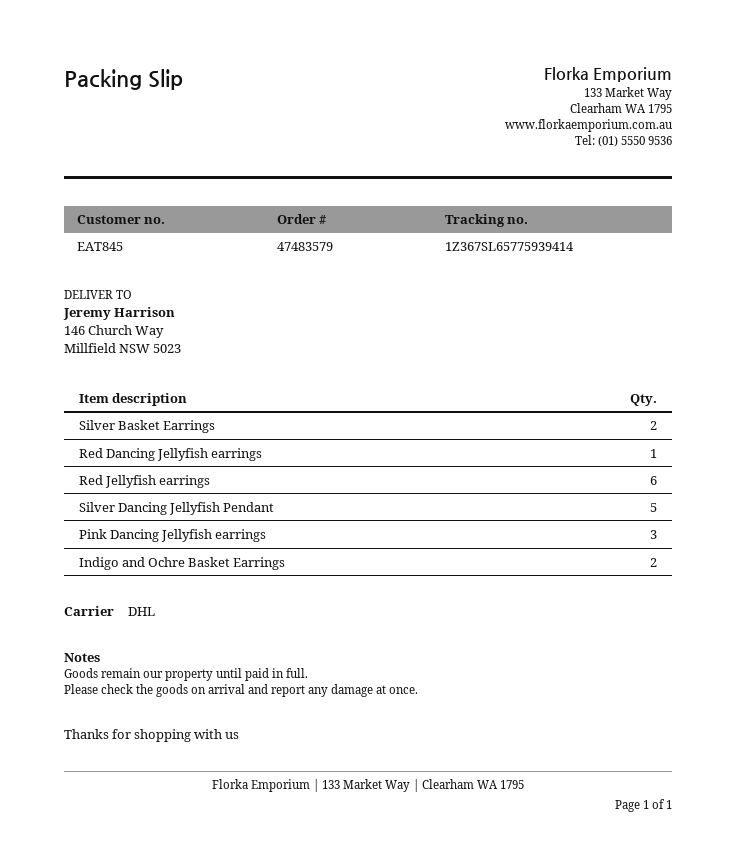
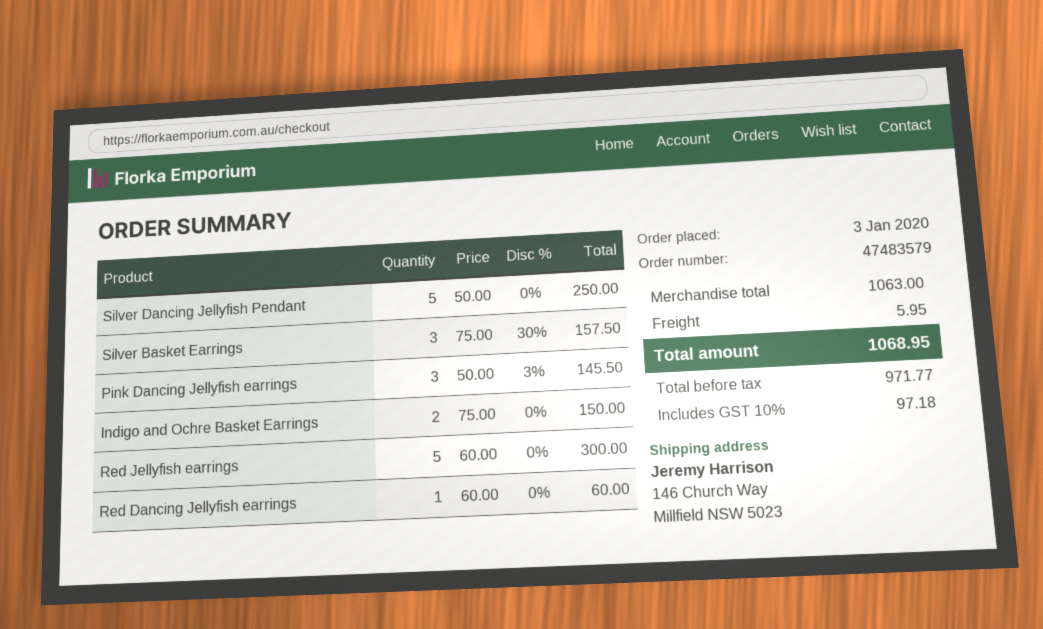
Silver Basket Earrings: 2 -> 3
Red Jellyfish earrings: 6 -> 5

